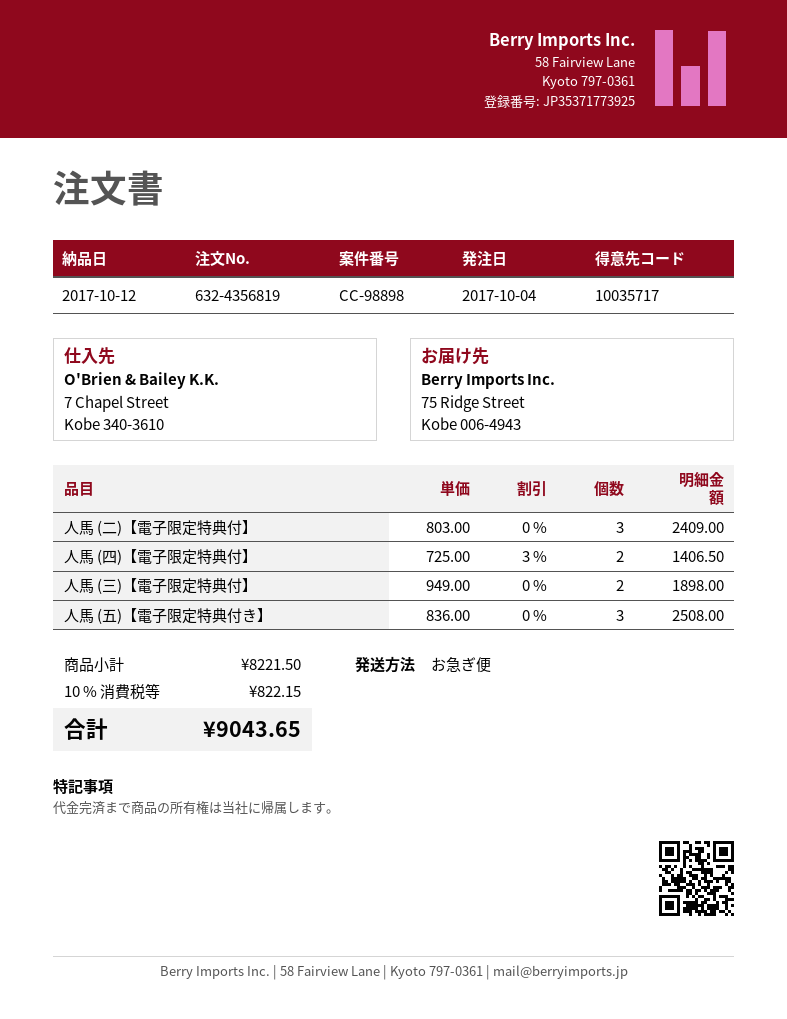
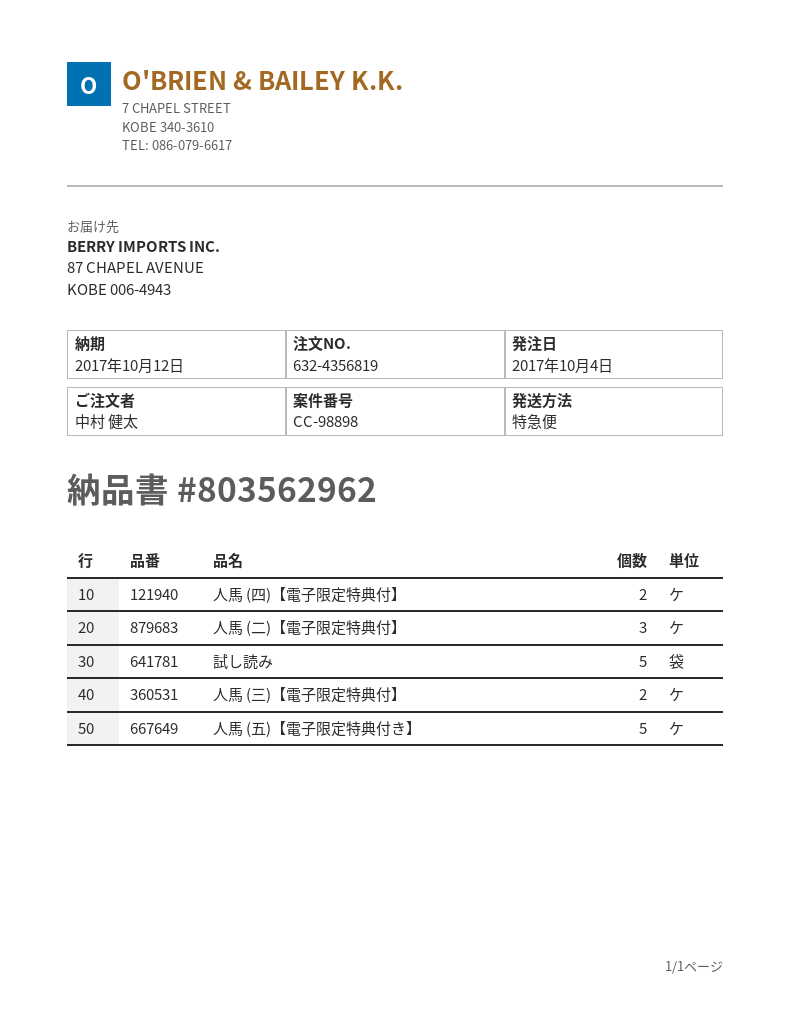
ship to: 75 Ridge Street, Kobe 006-4943 -> 87 CHAPEL AVENUE, KOBE 006-4943
人馬 (五)【電子限定特典付き】: 3 -> 5
試し読み: none -> 5

